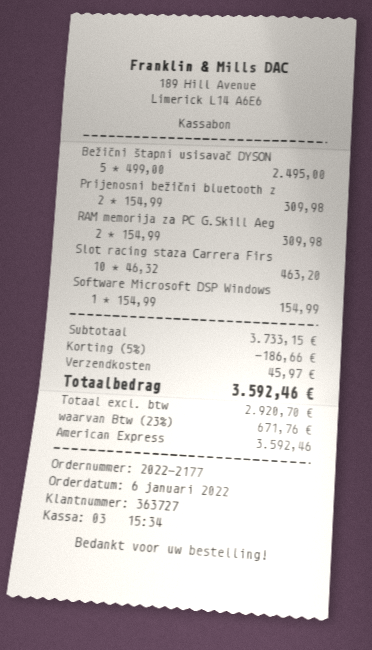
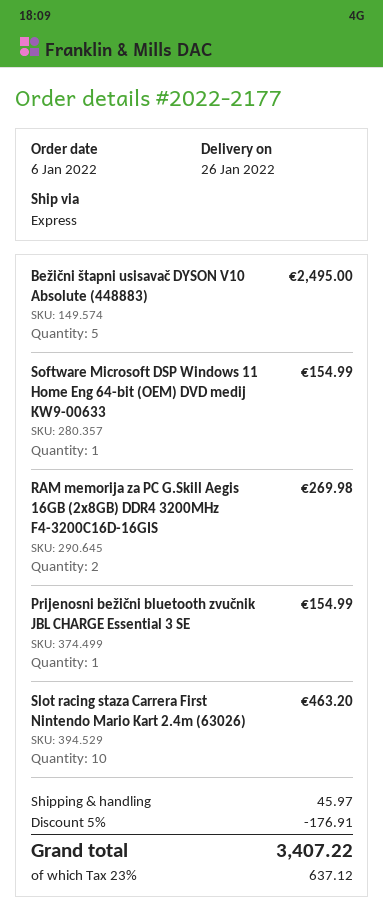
Prijenosni bežični bluetooth z: 2 for 309.98 -> 1 for 154.99
RAM memorija za PC G.Skill Aeg: 2 for 309.98 -> 2 for 269.98
discount: 5% = 186.66 -> 5% = 176.91
tax: 23% = 671.76 -> 23% = 637.12
total: 3592.46 -> 3407.22

